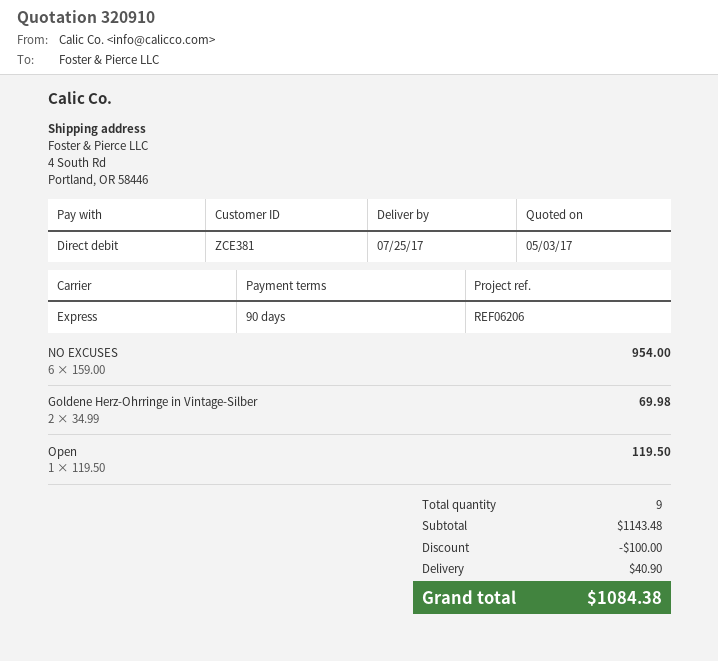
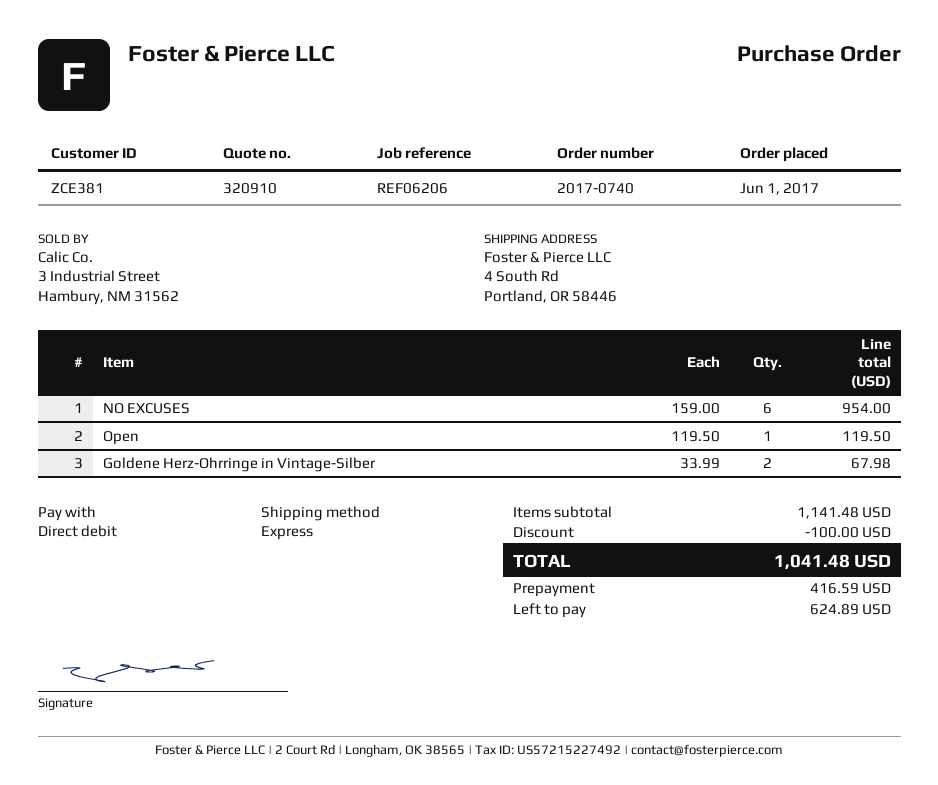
Goldene Herz-Ohrringe in Vintage-Silber: 2 x 34.99 = 69.98 -> 2 x 33.99 = 67.98
subtotal: 1143.48 -> 1141.48
shipping: 40.90 -> none
total: 1084.38 -> 1041.48

